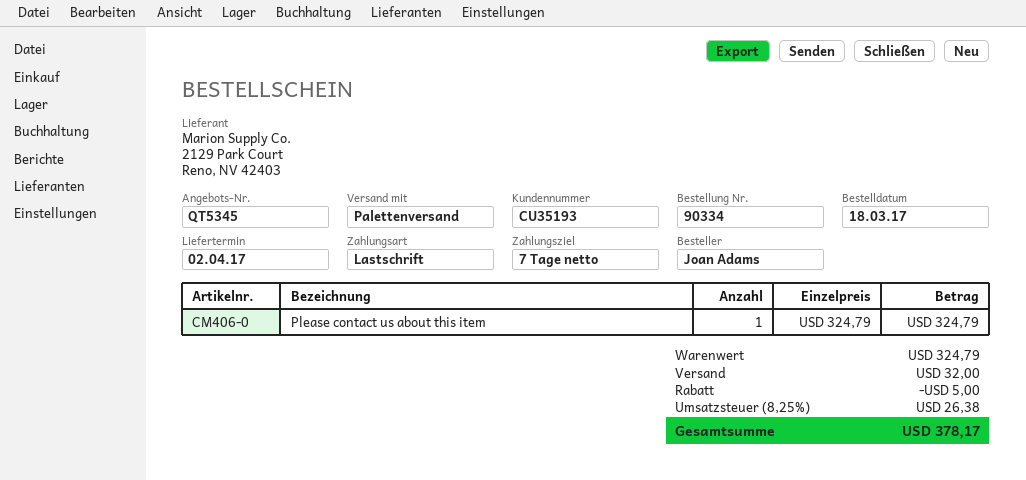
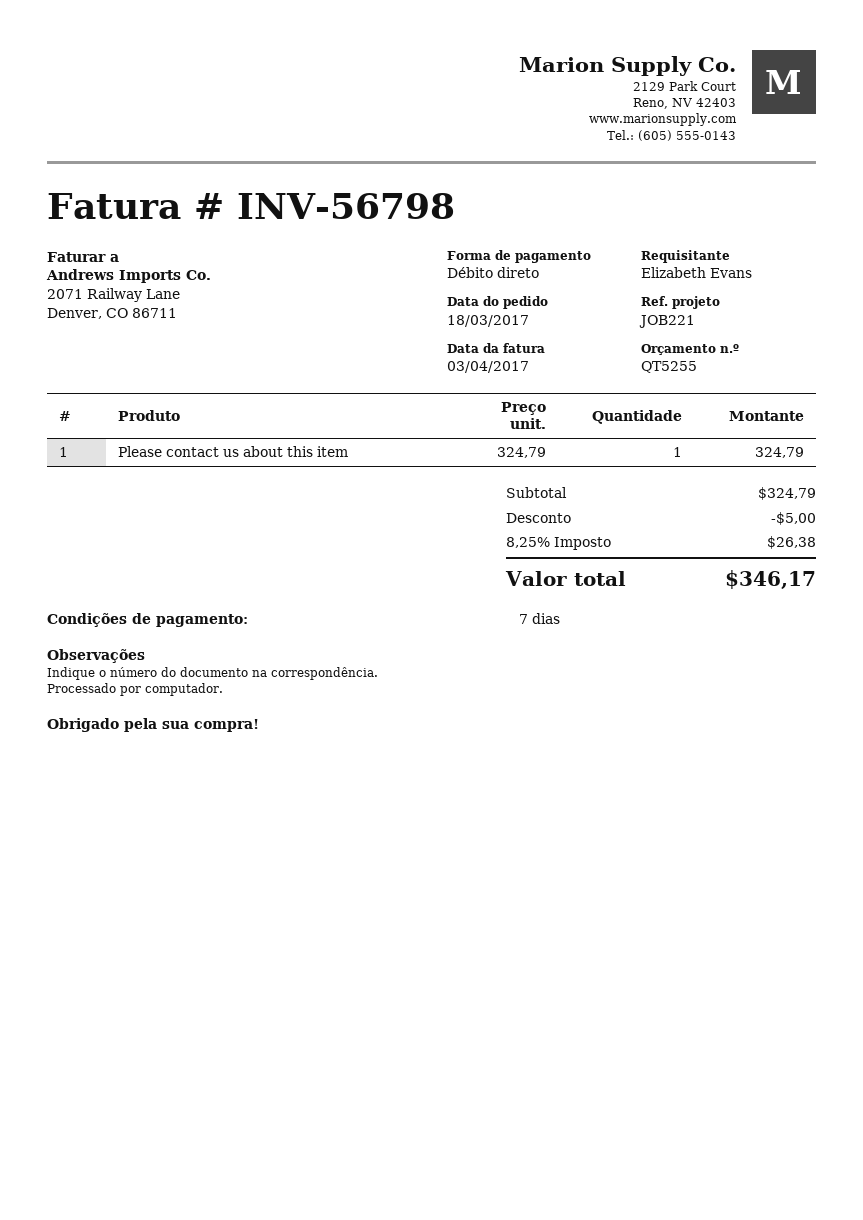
quote number: QT5345 -> QT5255
ordered by: Joan Adams -> Elizabeth Evans
shipping: 32.00 -> none
total: 378.17 -> 346.17

